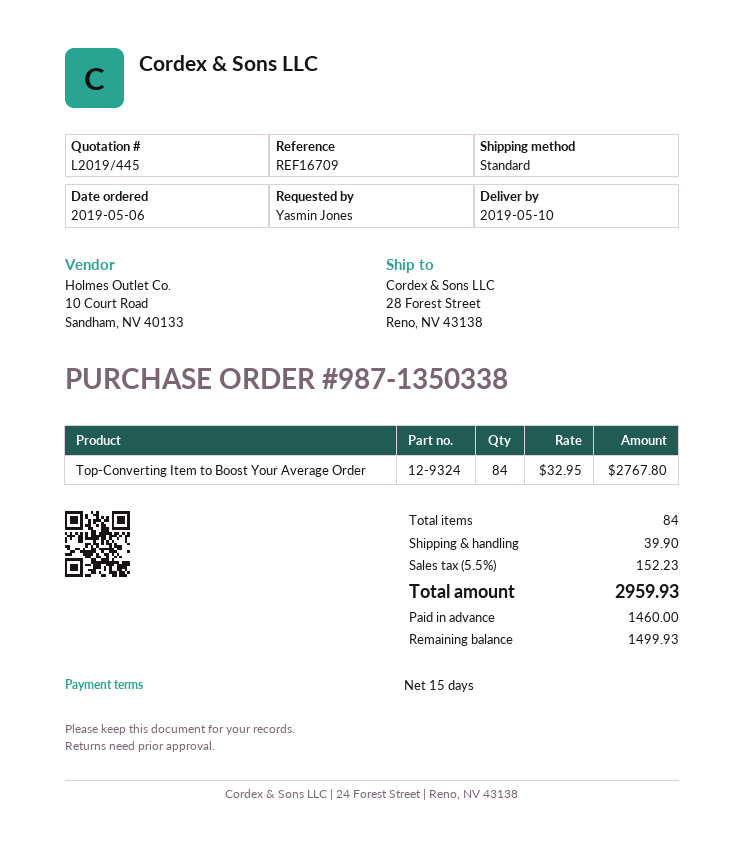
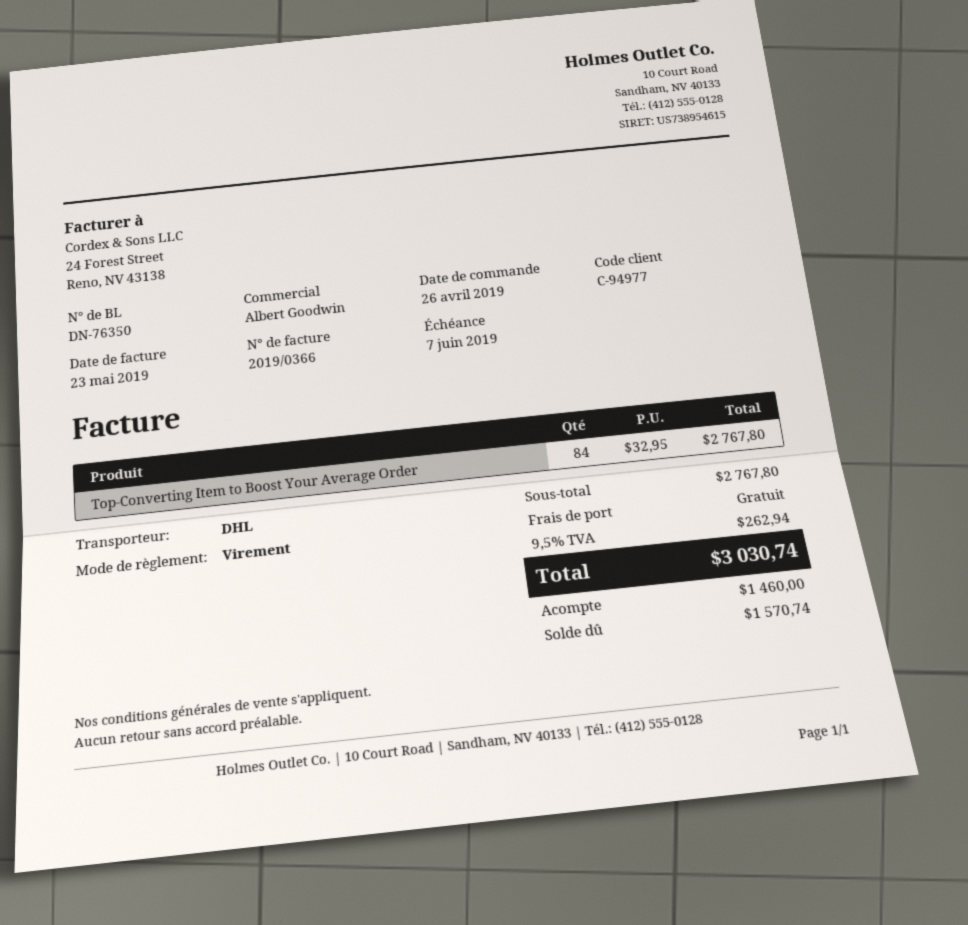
order date: 2019-05-06 -> 2019-04-26
shipping method: standard -> DHL
shipping: 39.90 -> 0.00
tax: 5.5% = 152.23 -> 9.5% = 262.94
total: 2959.93 -> 3030.74
balance: 1499.93 -> 1570.74

